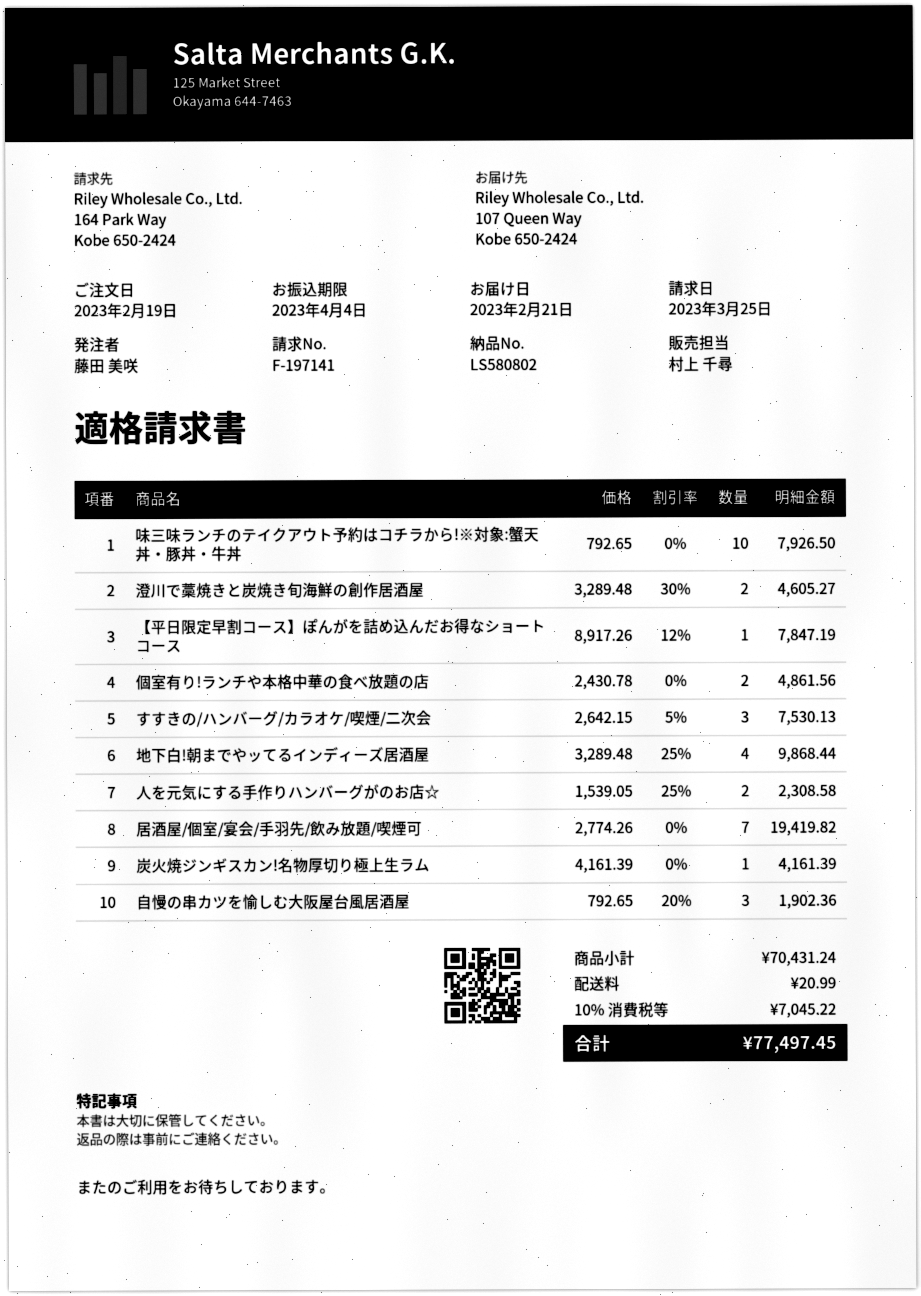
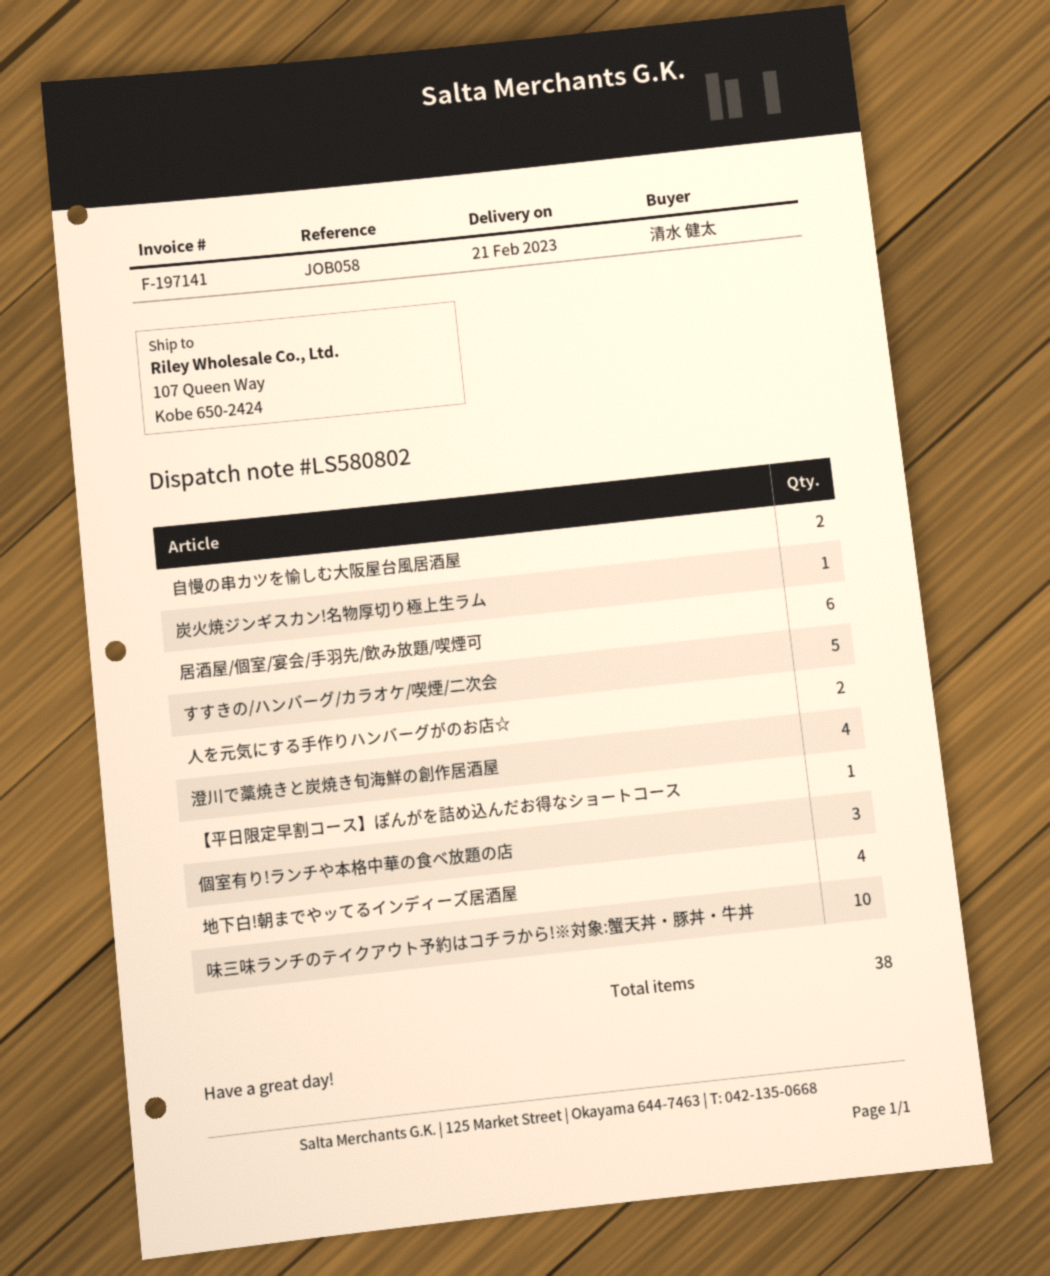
ordered by: 藤田 美咲 -> 清水 健太
澄川で藁焼きと炭焼き旬海鮮の創作居酒屋: 2 -> 4
個室有り!ランチや本格中華の食べ放題の店: 2 -> 3
すすきの/ハンバーグ/カラオケ/喫煙/二次会: 3 -> 5
居酒屋/個室/宴会/手羽先/飲み放題/喫煙可: 7 -> 6
自慢の串カツを愉しむ大阪屋台風居酒屋: 3 -> 2

